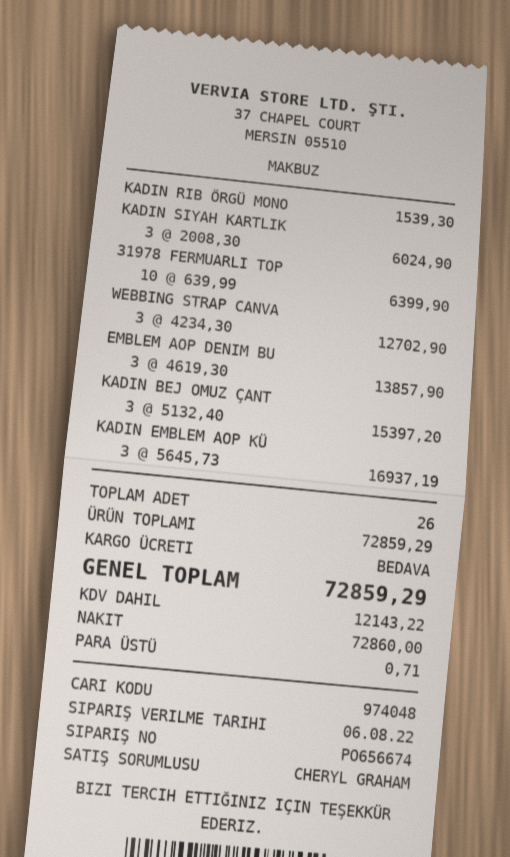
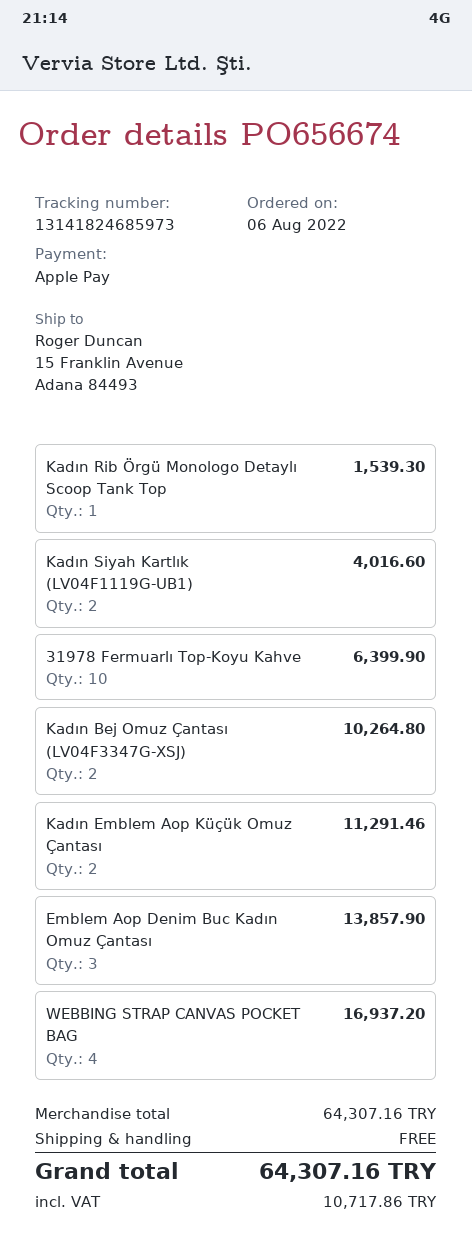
payment method: cash -> Apple Pay
KADIN SIYAH KARTLIK: 3 for 6024.90 -> 2 for 4016.60
WEBBING STRAP CANVA: 3 for 12702.90 -> 4 for 16937.20
KADIN BEJ OMUZ ÇANT: 3 for 15397.20 -> 2 for 10264.80
KADIN EMBLEM AOP KÜ: 3 for 16937.19 -> 2 for 11291.46
subtotal: 72859.29 -> 64307.16
tax: 12143.22 -> 10717.86
total: 72859.29 -> 64307.16

